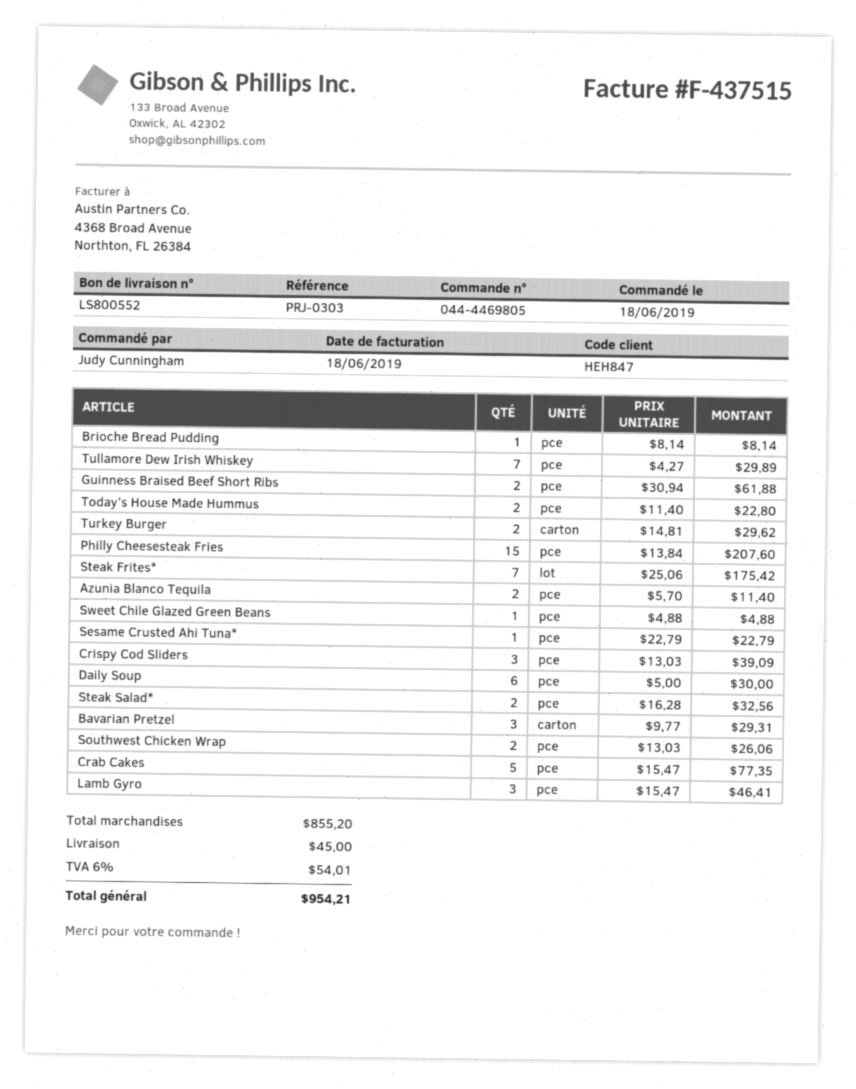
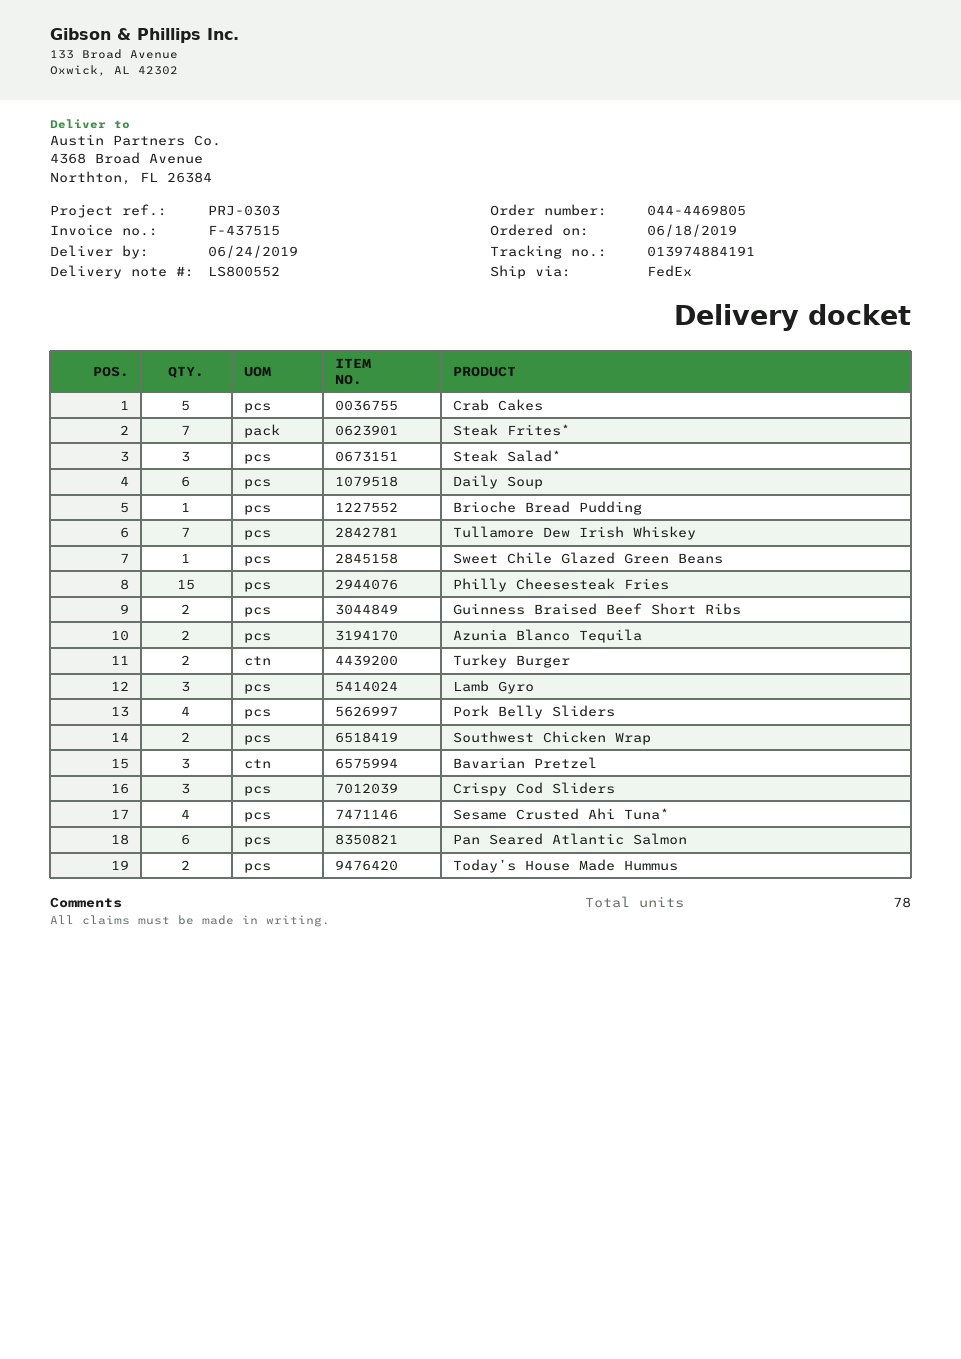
Sesame Crusted Ahi Tuna*: 1 -> 4
Steak Salad*: 2 -> 3
Pork Belly Sliders: none -> 4
Pan Seared Atlantic Salmon: none -> 6

